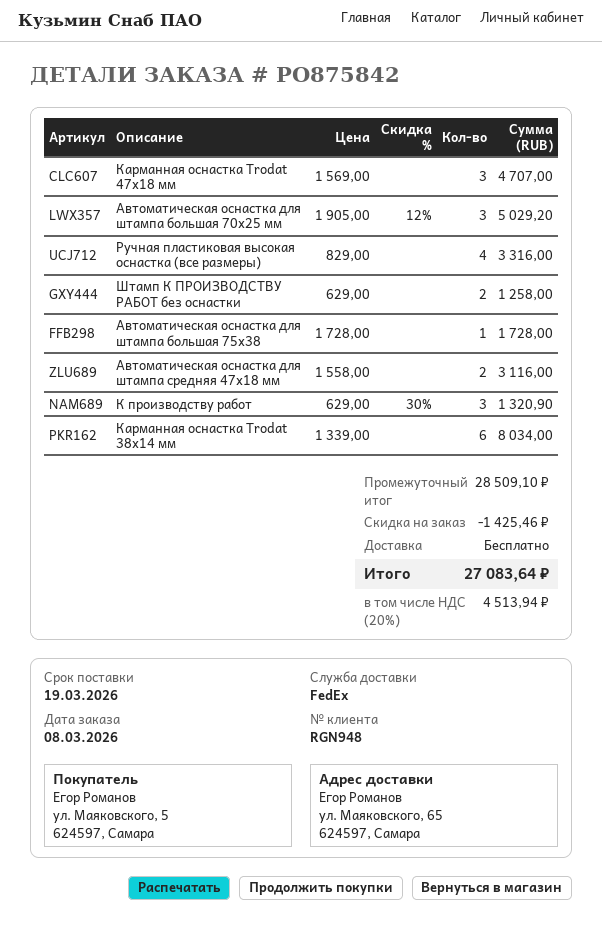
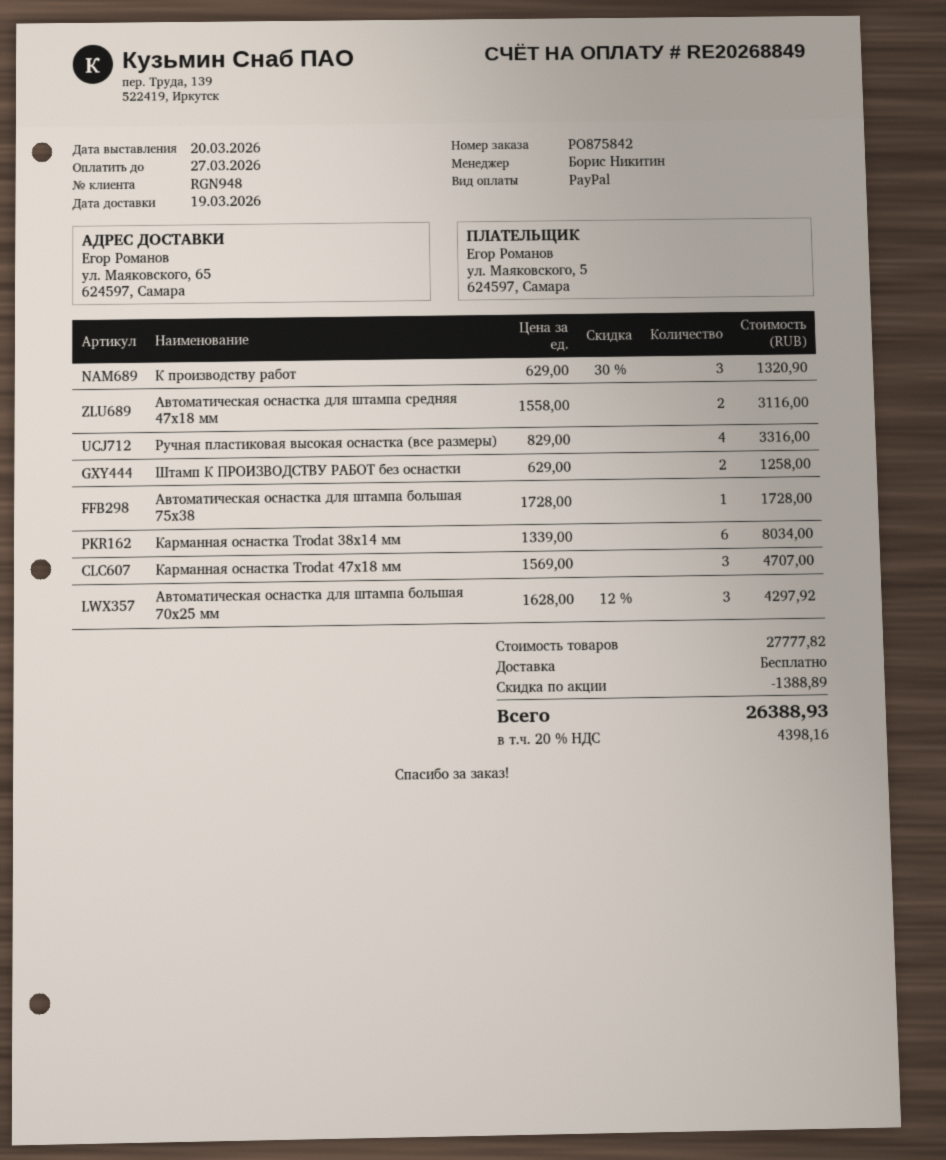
Автоматическая оснастка для штампа большая 70х25 мм: 3 x 1905.00 - 12% = 5029.20 -> 3 x 1628.00 - 12% = 4297.92
subtotal: 28509.10 -> 27777.82
discount: 1425.46 -> 1388.89
tax: 20% = 4513.94 -> 20% = 4398.16
total: 27083.64 -> 26388.93

